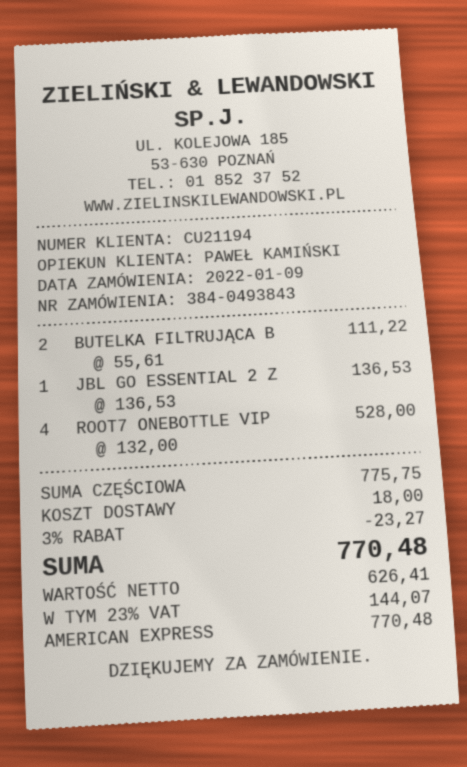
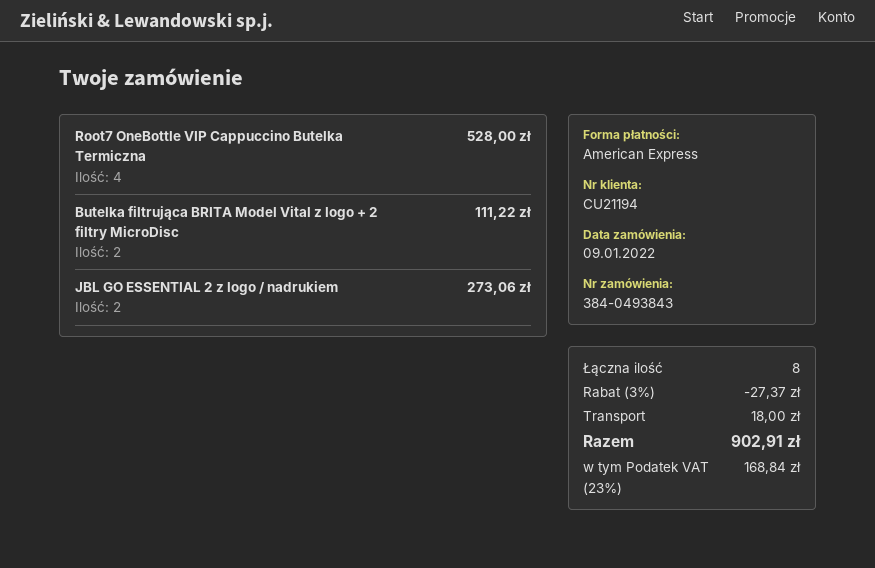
JBL GO ESSENTIAL 2 Z: 1 for 136.53 -> 2 for 273.06
discount: 3% = 23.27 -> 3% = 27.37
tax: 23% = 144.07 -> 23% = 168.84
total: 770.48 -> 902.91

